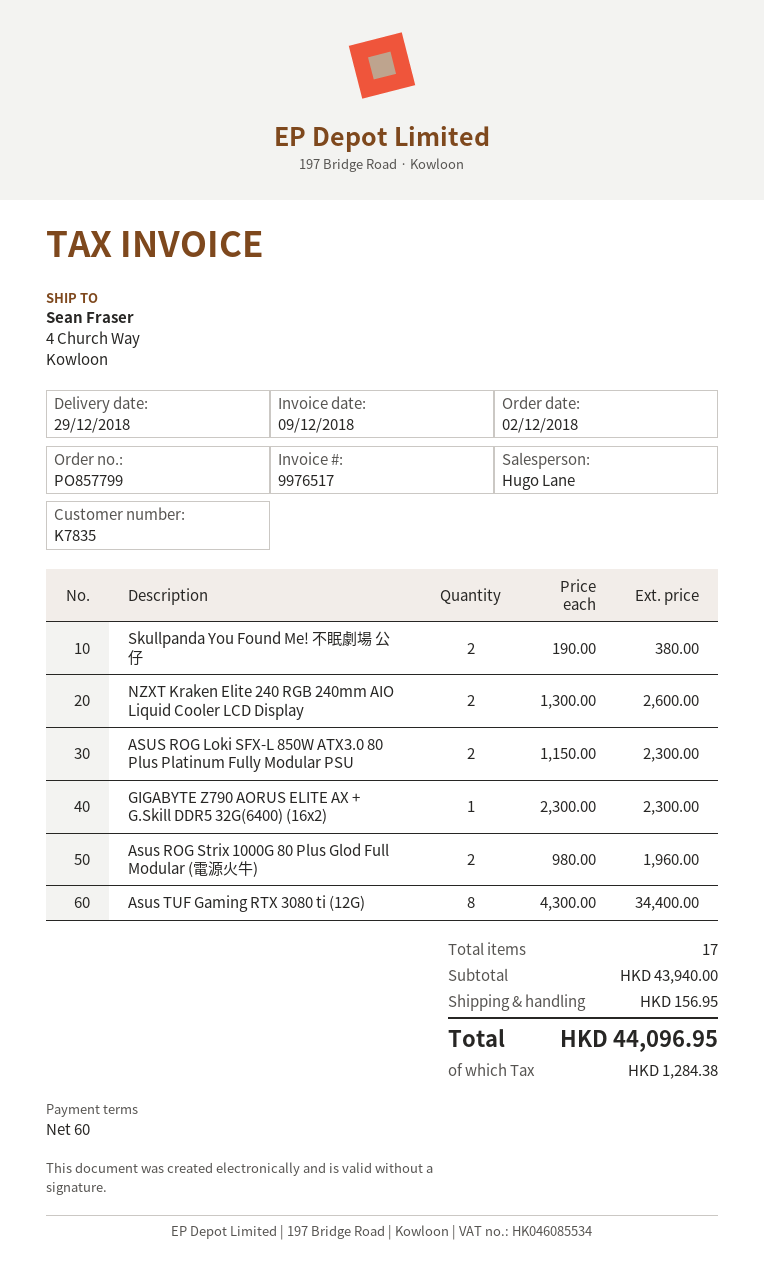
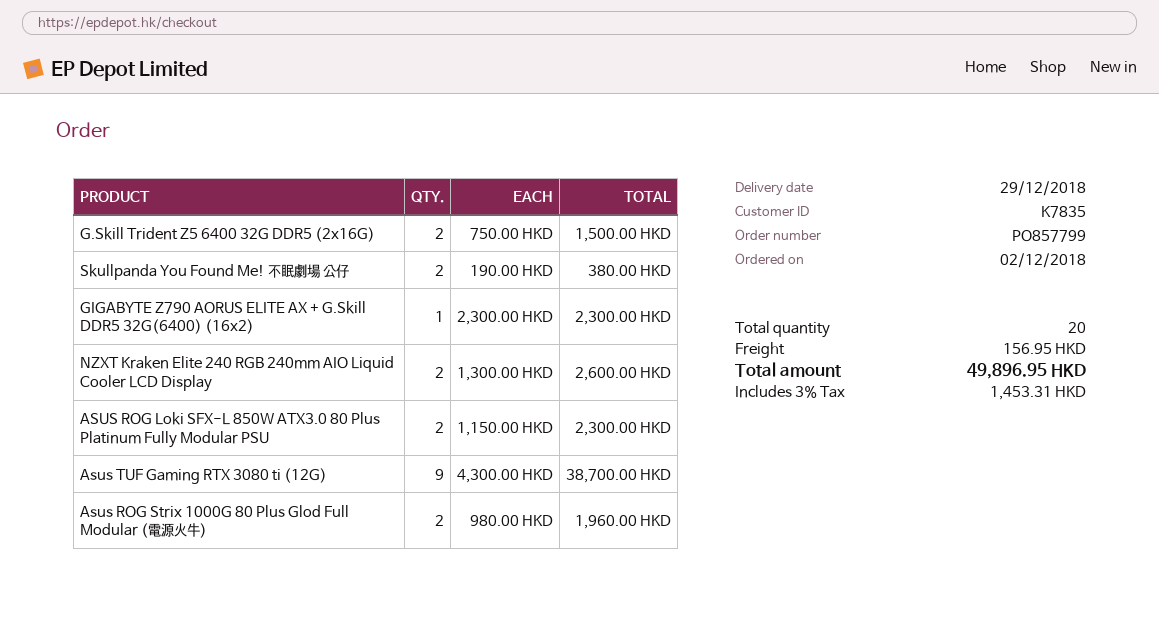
Asus TUF Gaming RTX 3080 ti (12G): 8 x 4300.00 = 34400.00 -> 9 x 4300.00 = 38700.00
G.Skill Trident Z5 6400 32G DDR5 (2x16G): none -> 2 x 750.00 = 1500.00
total quantity: 17 -> 20
tax: 1284.38 -> 1453.31
total: 44096.95 -> 49896.95

